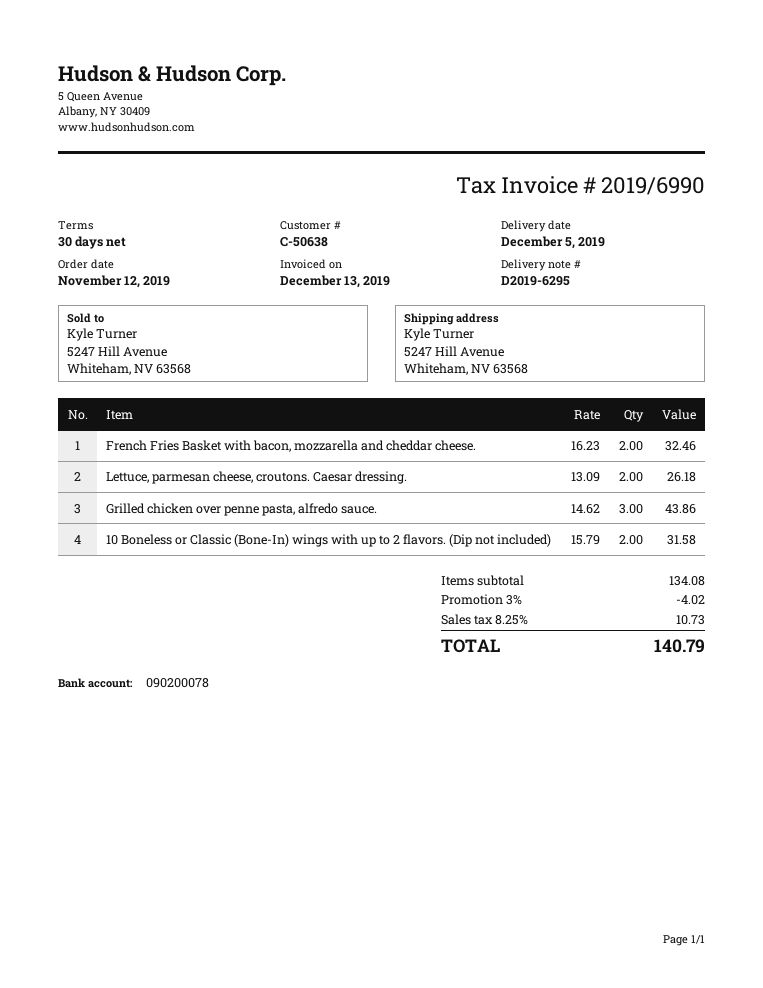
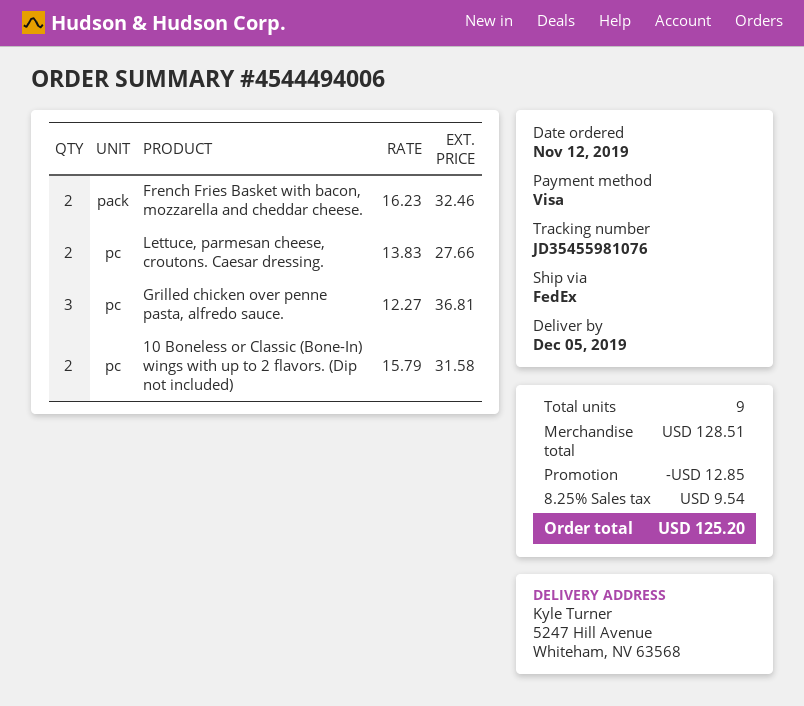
Lettuce, parmesan cheese, croutons. Caesar dressing.: 2 x 13.09 = 26.18 -> 2 x 13.83 = 27.66
Grilled chicken over penne pasta, alfredo sauce.: 3 x 14.62 = 43.86 -> 3 x 12.27 = 36.81
subtotal: 134.08 -> 128.51
discount: 4.02 -> 12.85
tax: 8.25% = 10.73 -> 8.25% = 9.54
total: 140.79 -> 125.20

